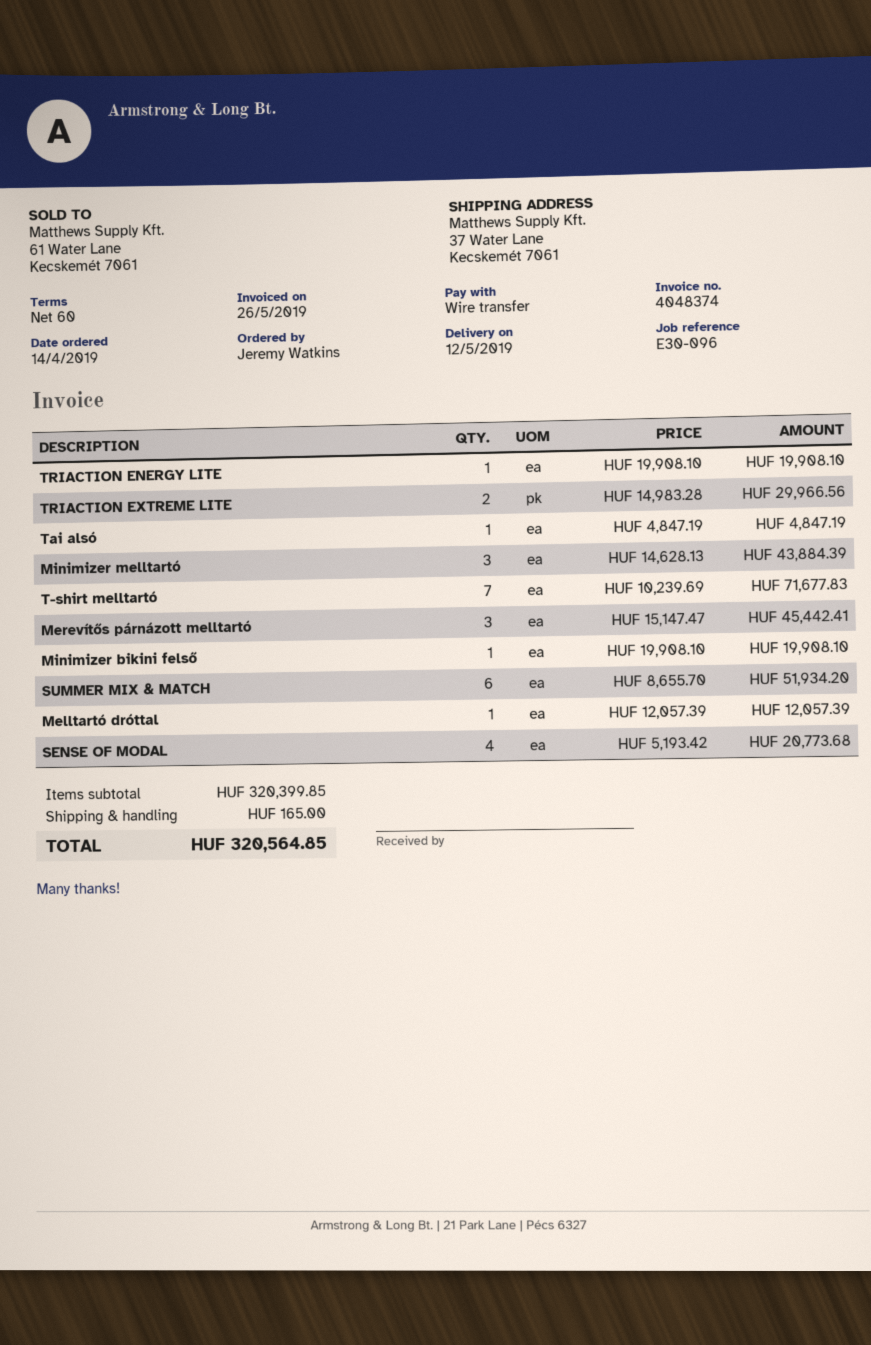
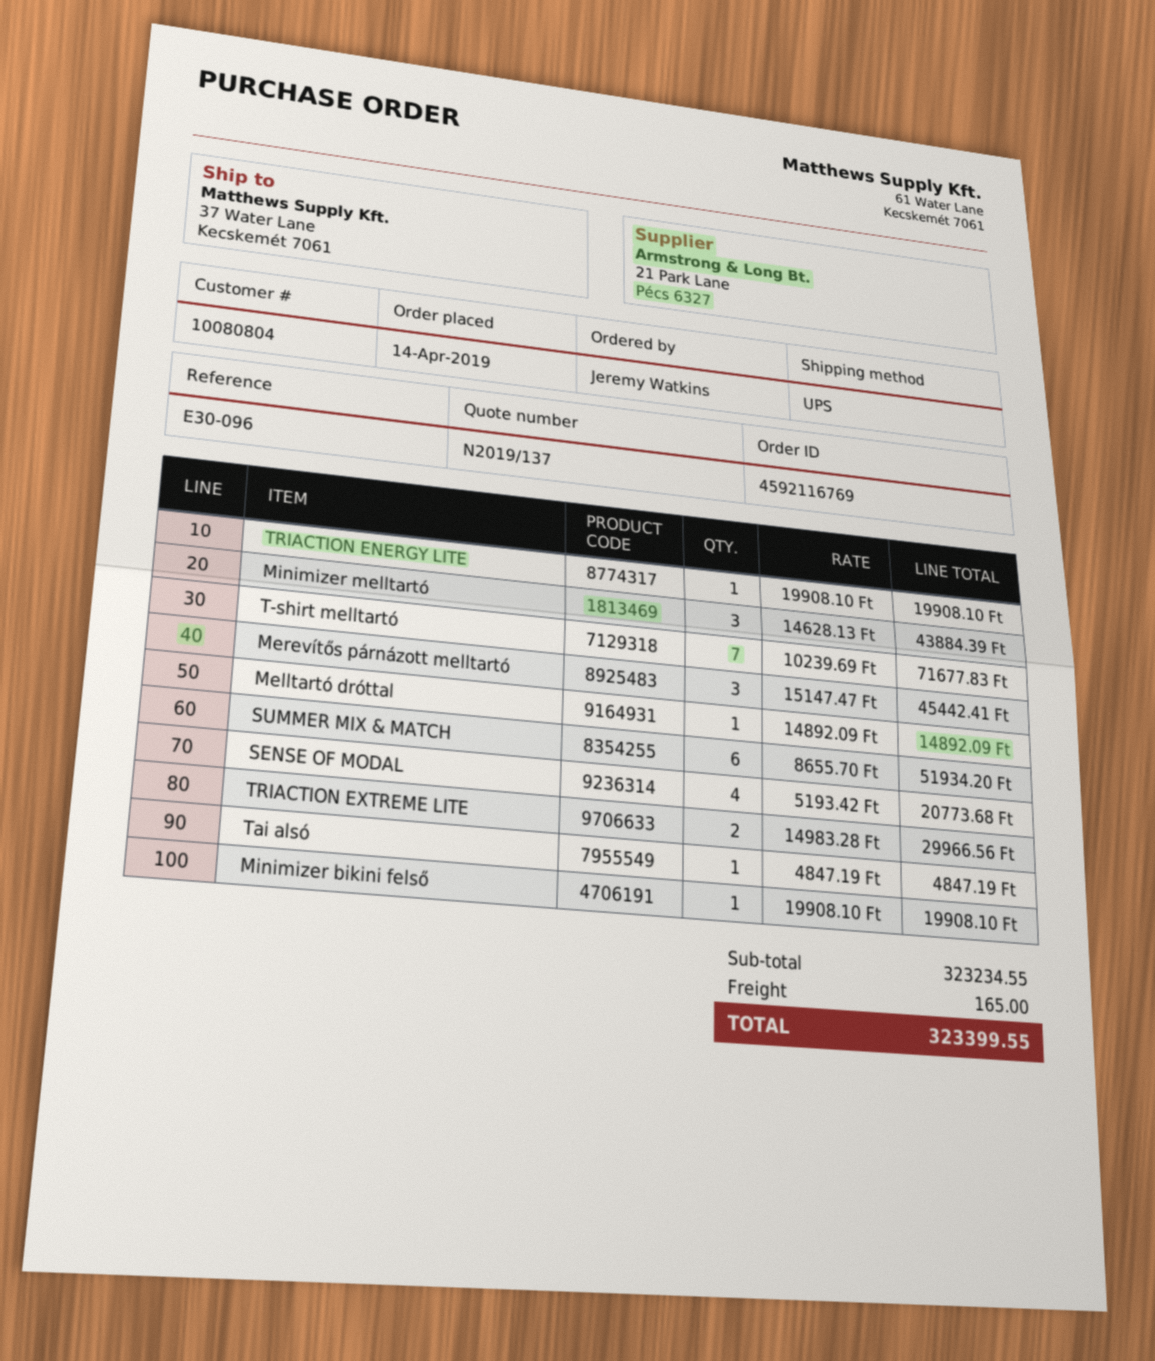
Melltartó dróttal: 1 x 12057.39 = 12057.39 -> 1 x 14892.09 = 14892.09
subtotal: 320399.85 -> 323234.55
total: 320564.85 -> 323399.55

